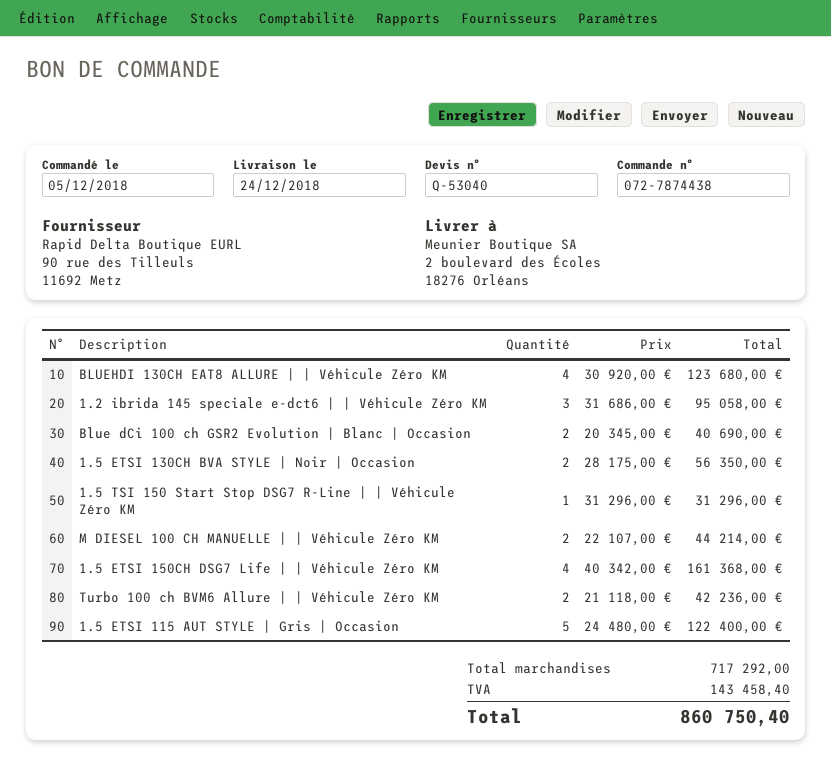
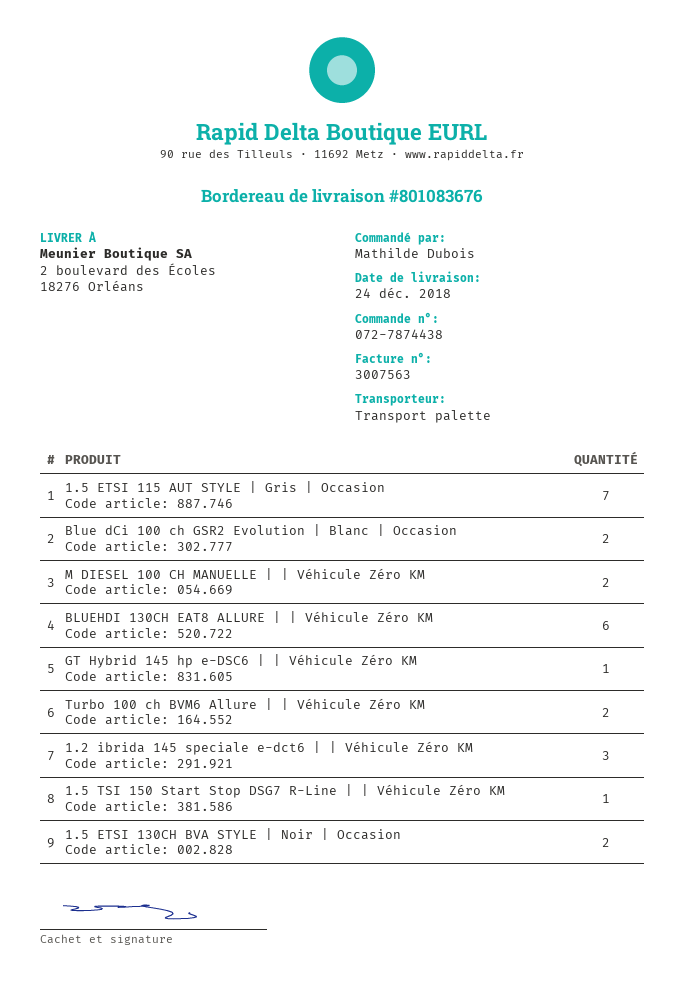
BLUEHDI 130CH EAT8 ALLURE | | Véhicule Zéro KM: 4 -> 6
1.5 ETSI 150CH DSG7 Life | | Véhicule Zéro KM: 4 -> none
1.5 ETSI 115 AUT STYLE | Gris | Occasion: 5 -> 7
GT Hybrid 145 hp e-DSC6 | | Véhicule Zéro KM: none -> 1

